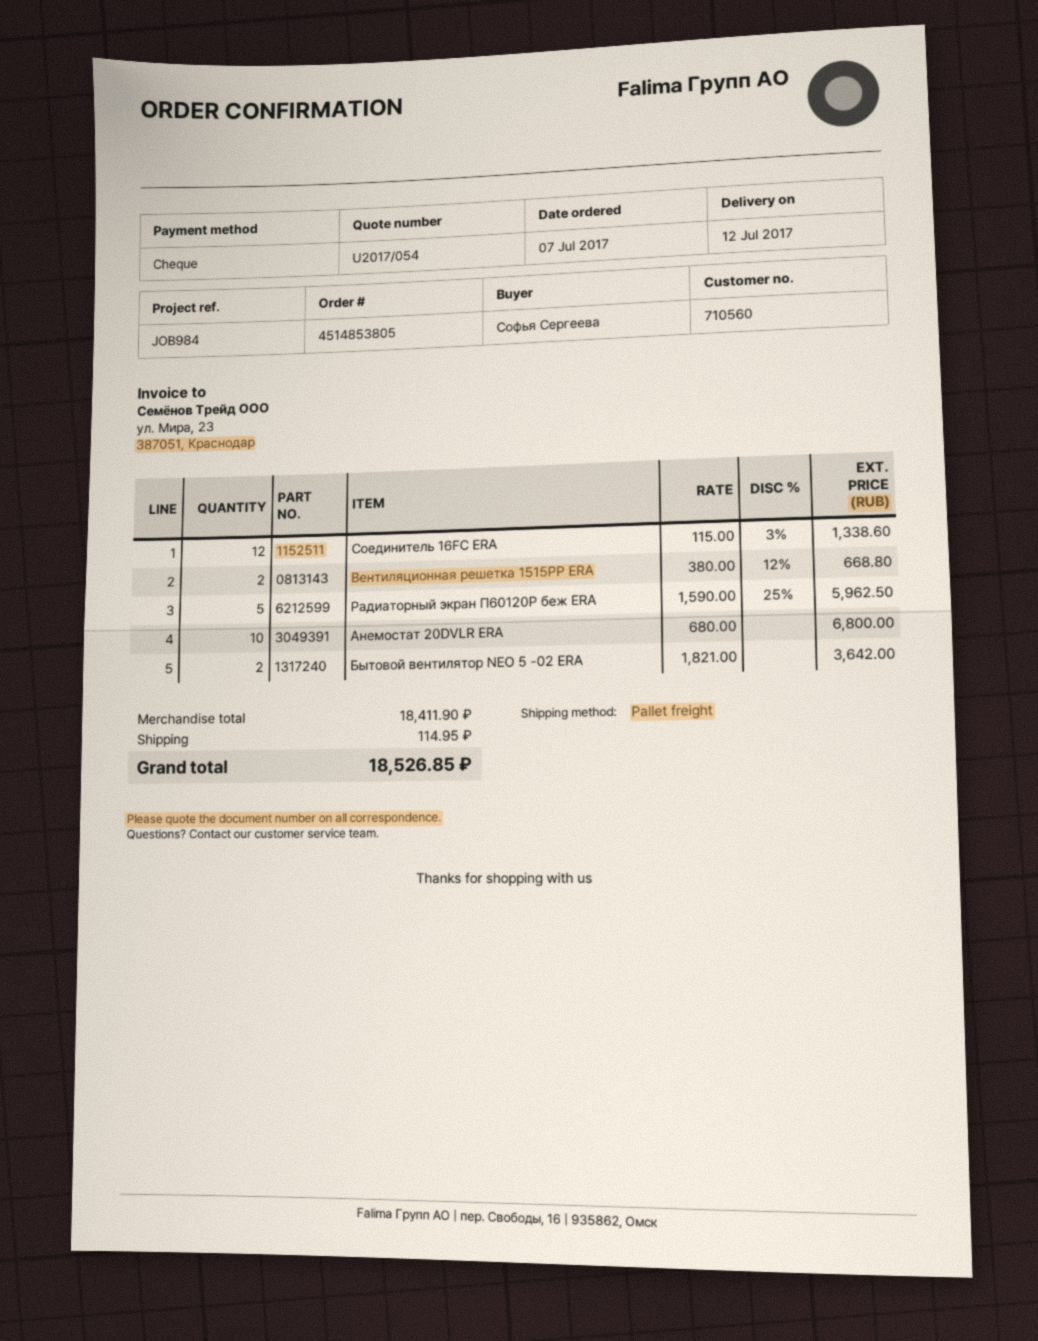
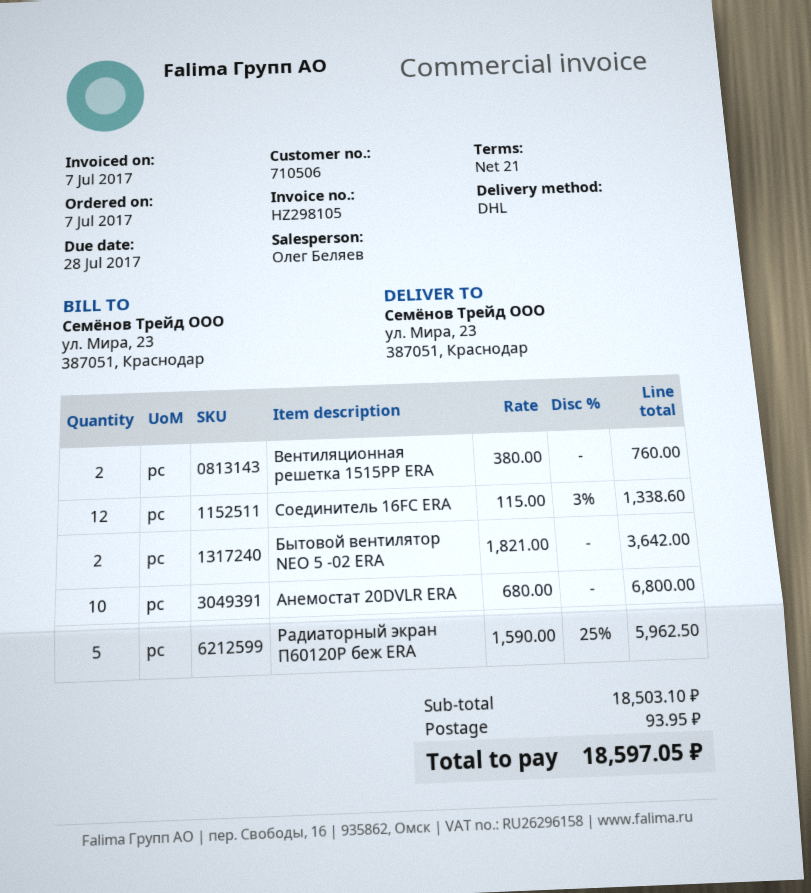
customer number: 710560 -> 710506
shipping method: pallet freight -> DHL
Вентиляционная решетка 1515РР ERA: 2 x 380.00 - 12% = 668.80 -> 2 x 380.00 = 760.00
subtotal: 18411.90 -> 18503.10
shipping: 114.95 -> 93.95
total: 18526.85 -> 18597.05

